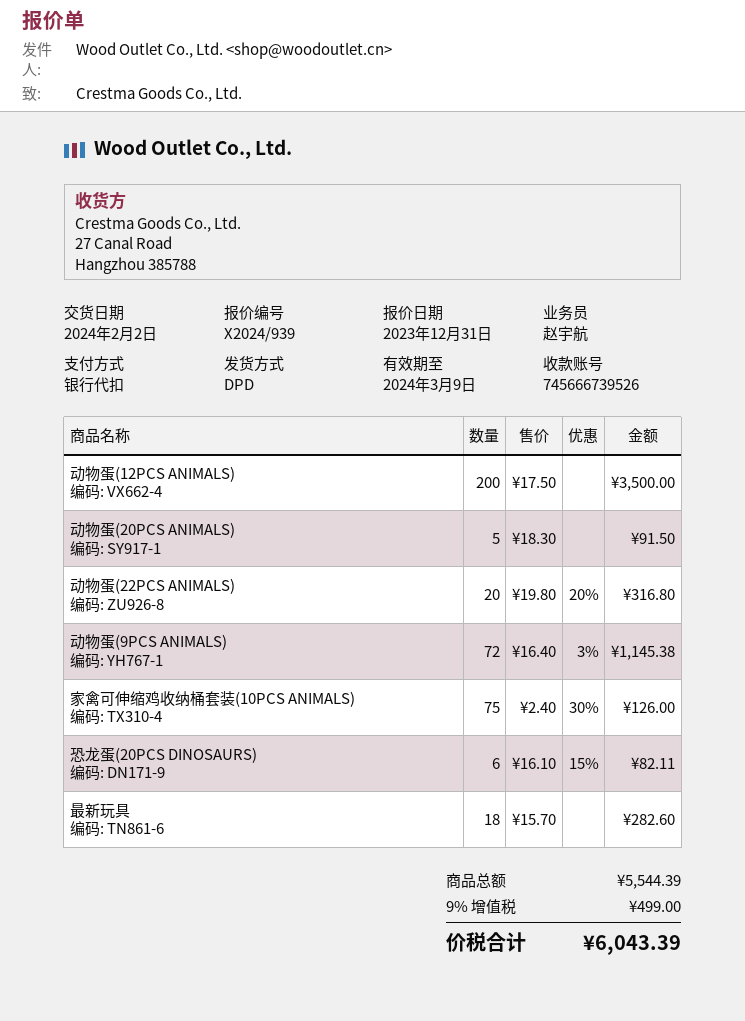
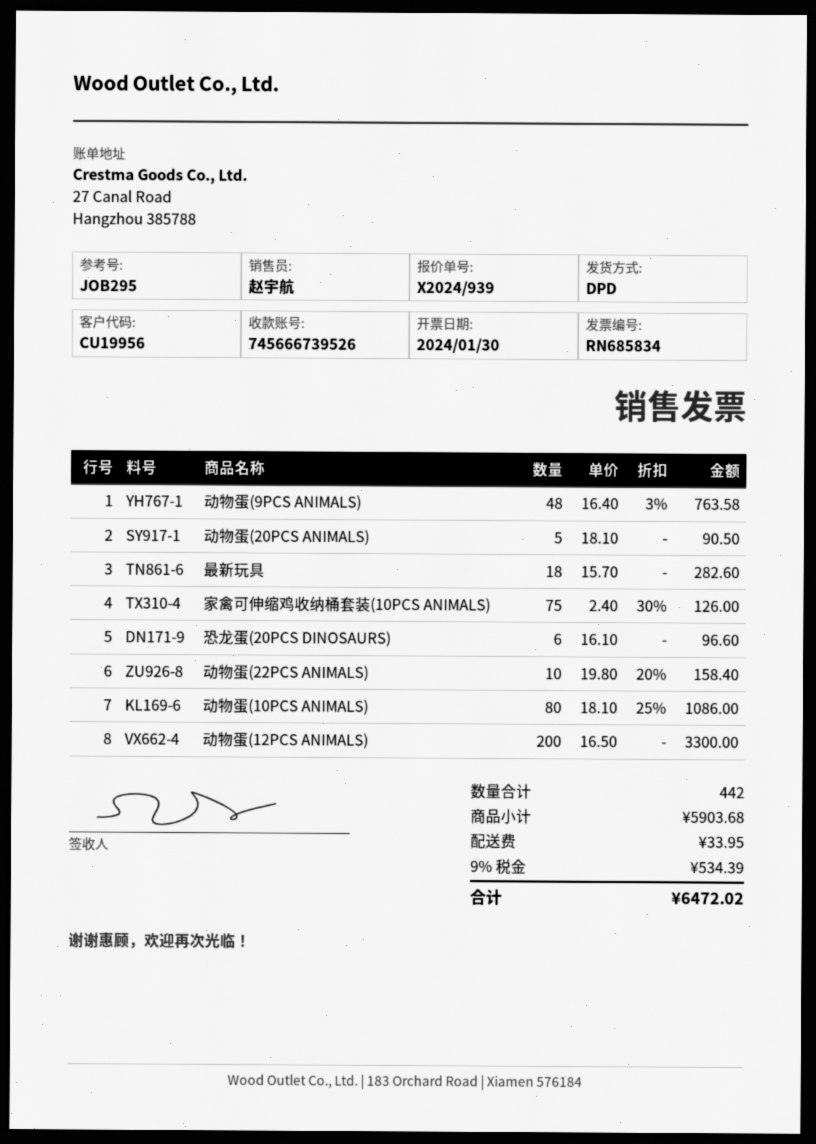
动物蛋(12PCS ANIMALS): 200 x 17.50 = 3500.00 -> 200 x 16.50 = 3300.00
动物蛋(20PCS ANIMALS): 5 x 18.30 = 91.50 -> 5 x 18.10 = 90.50
动物蛋(22PCS ANIMALS): 20 x 19.80 - 20% = 316.80 -> 10 x 19.80 - 20% = 158.40
动物蛋(9PCS ANIMALS): 72 x 16.40 - 3% = 1145.38 -> 48 x 16.40 - 3% = 763.58
恐龙蛋(20PCS DINOSAURS): 6 x 16.10 - 15% = 82.11 -> 6 x 16.10 = 96.60
动物蛋(10PCS ANIMALS): none -> 80 x 18.10 - 25% = 1086.00
subtotal: 5544.39 -> 5903.68
shipping: none -> 33.95
tax: 9% = 499.00 -> 9% = 534.39
total: 6043.39 -> 6472.02

